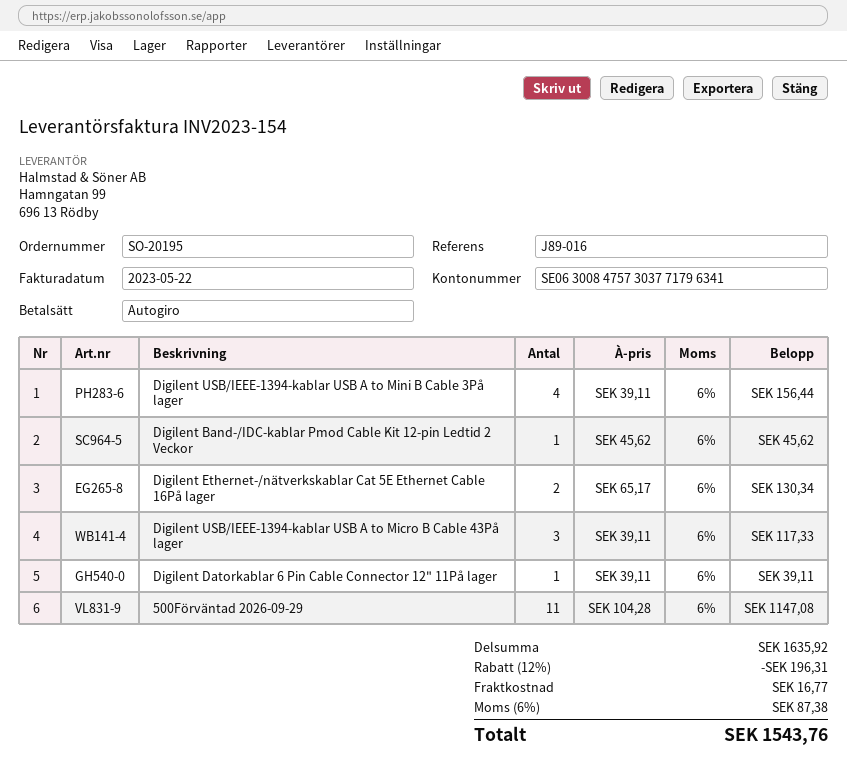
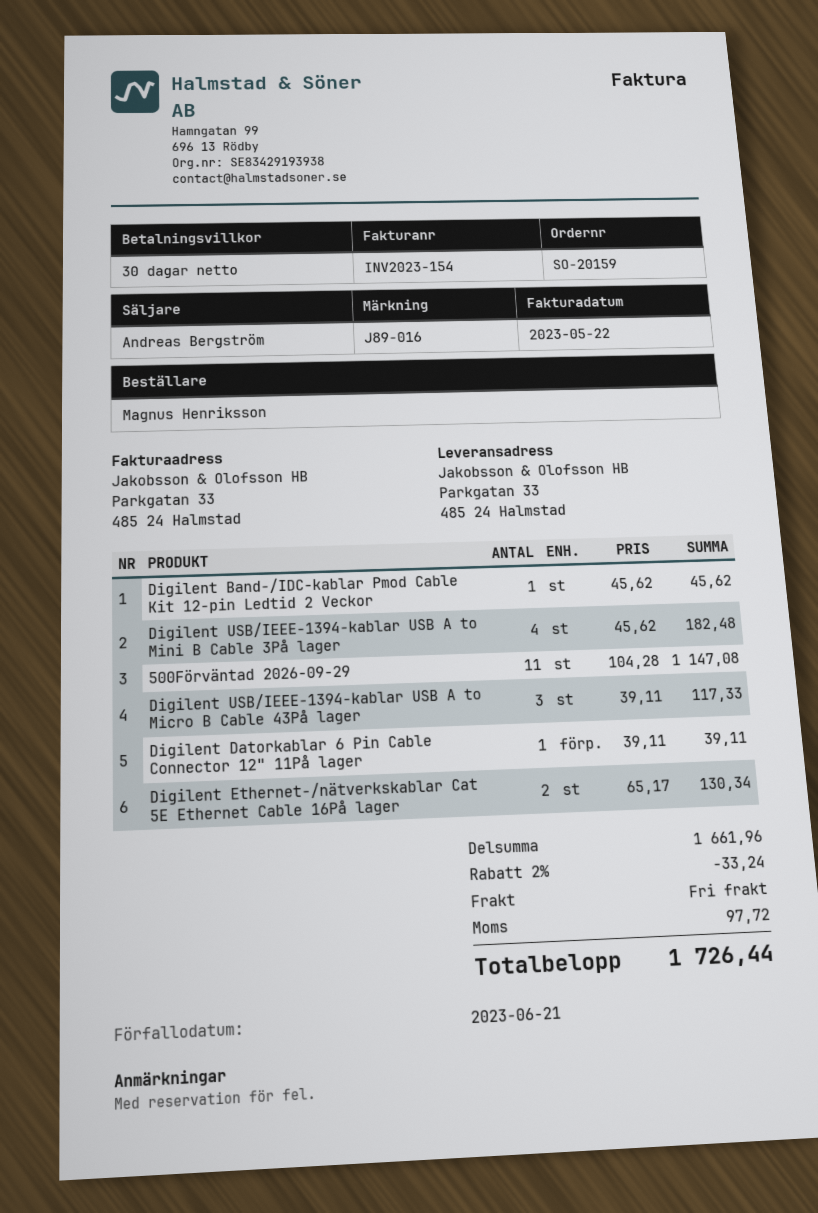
order number: SO-20195 -> SO-20159
Digilent USB/IEEE-1394-kablar USB A to Mini B Cable 3På lager: 4 x 39.11 = 156.44 -> 4 x 45.62 = 182.48
subtotal: 1635.92 -> 1661.96
discount: 12% = 196.31 -> 2% = 33.24
shipping: 16.77 -> 0.00
tax: 87.38 -> 97.72
total: 1543.76 -> 1726.44

